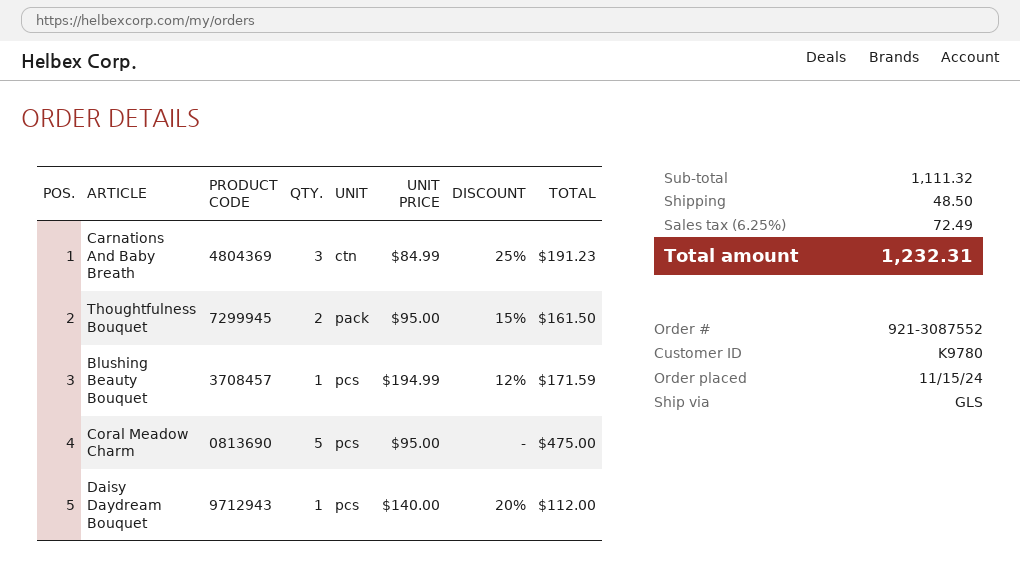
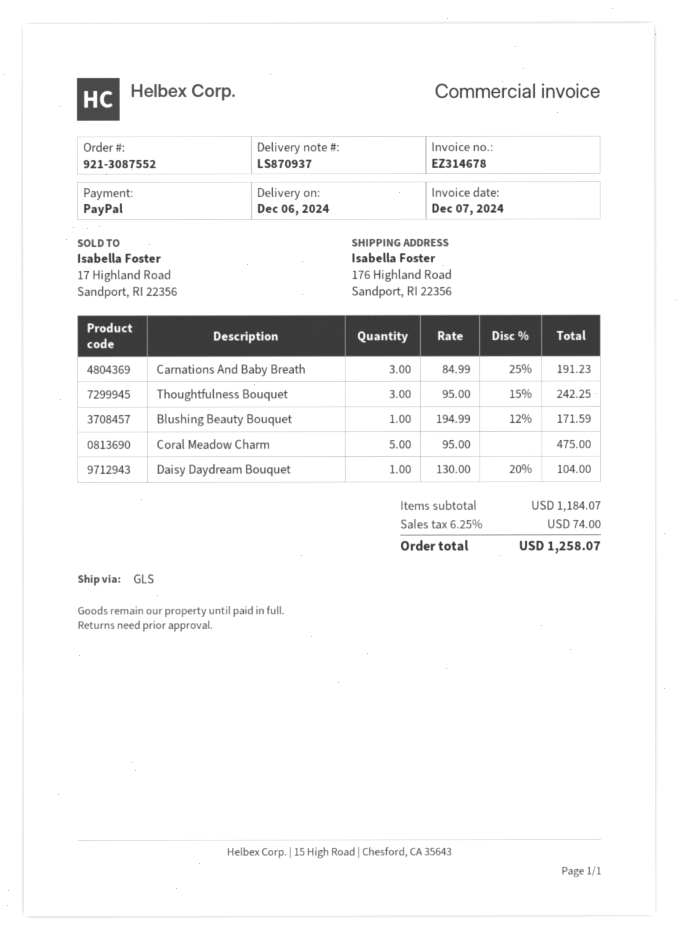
Thoughtfulness Bouquet: 2 x 95.00 - 15% = 161.50 -> 3 x 95.00 - 15% = 242.25
Daisy Daydream Bouquet: 1 x 140.00 - 20% = 112.00 -> 1 x 130.00 - 20% = 104.00
subtotal: 1111.32 -> 1184.07
shipping: 48.50 -> none
tax: 6.25% = 72.49 -> 6.25% = 74.00
total: 1232.31 -> 1258.07

